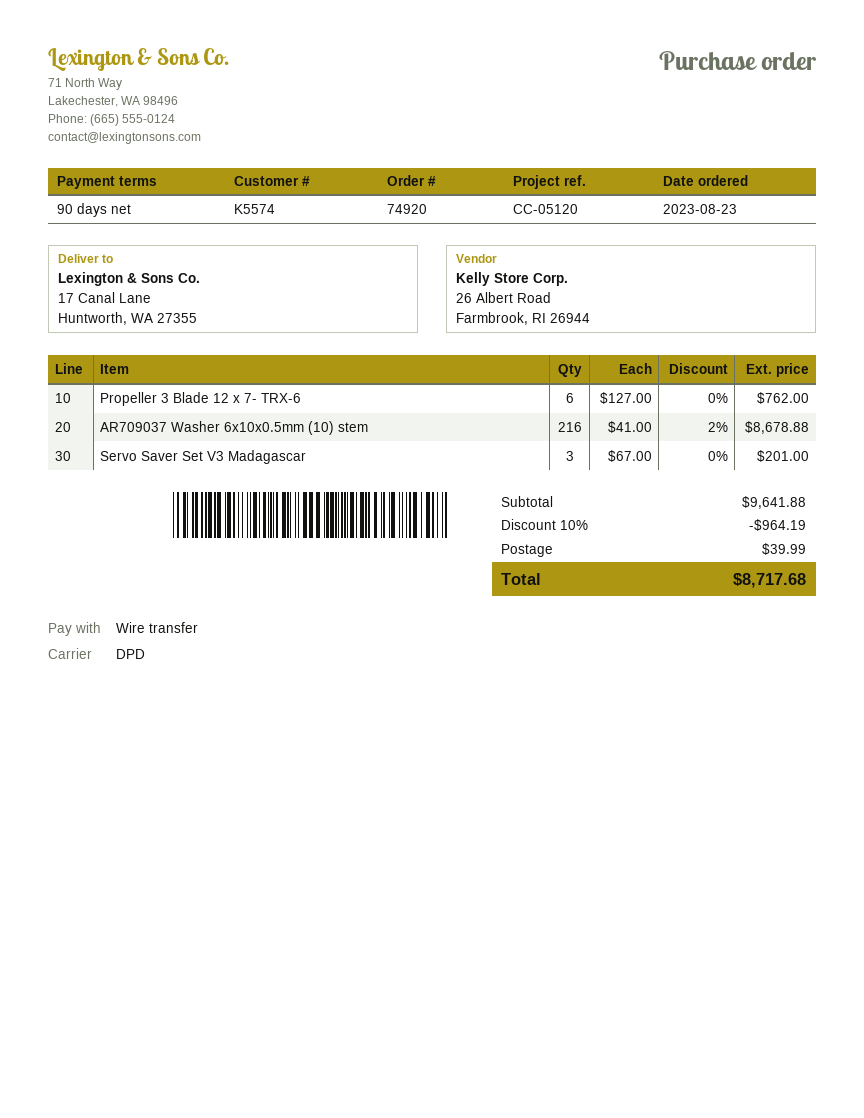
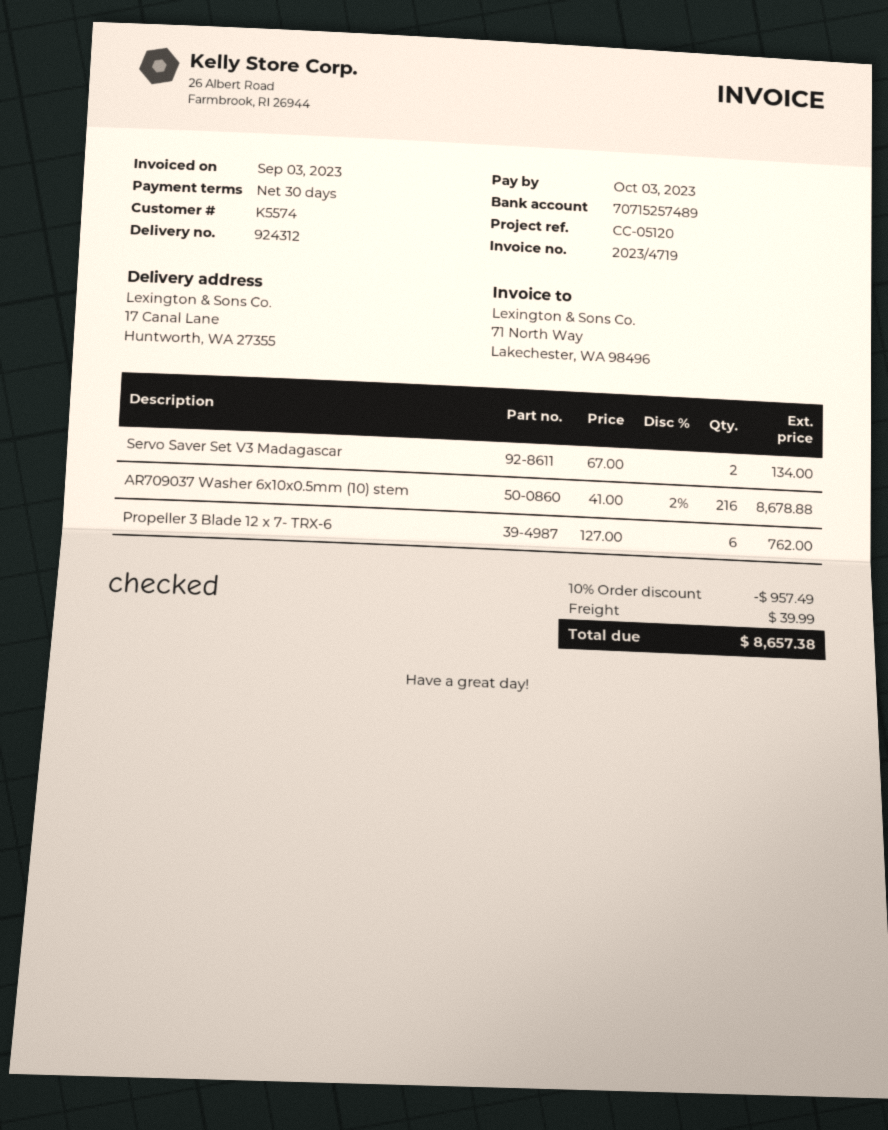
payment terms: 90 days -> 30 days
Servo Saver Set V3 Madagascar: 3 x 67.00 = 201.00 -> 2 x 67.00 = 134.00
discount: 10% = 964.19 -> 10% = 957.49
total: 8717.68 -> 8657.38

